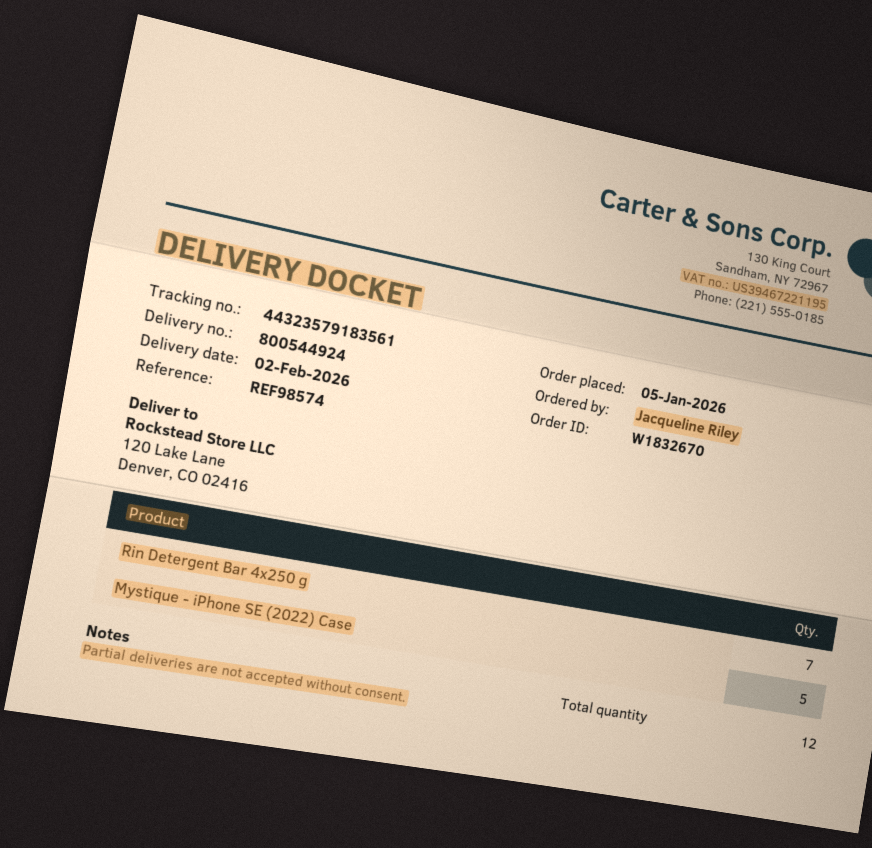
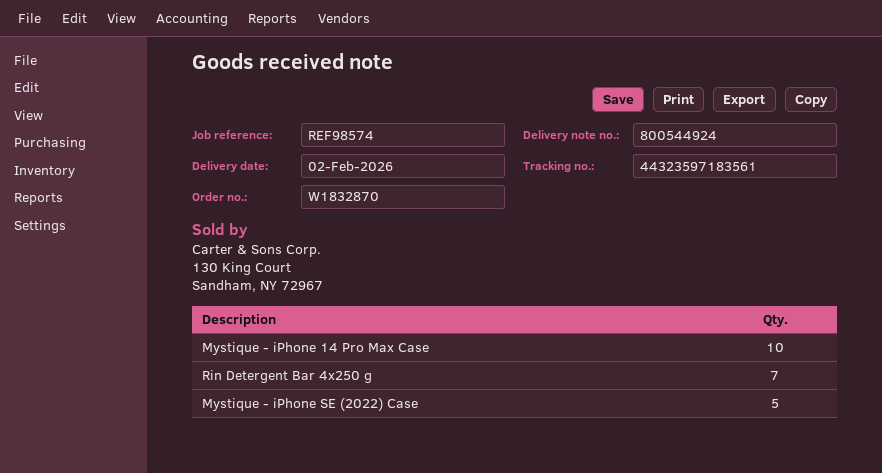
order number: W1832670 -> W1832870
tracking number: 44323579183561 -> 44323597183561
Mystique - iPhone 14 Pro Max Case: none -> 10

